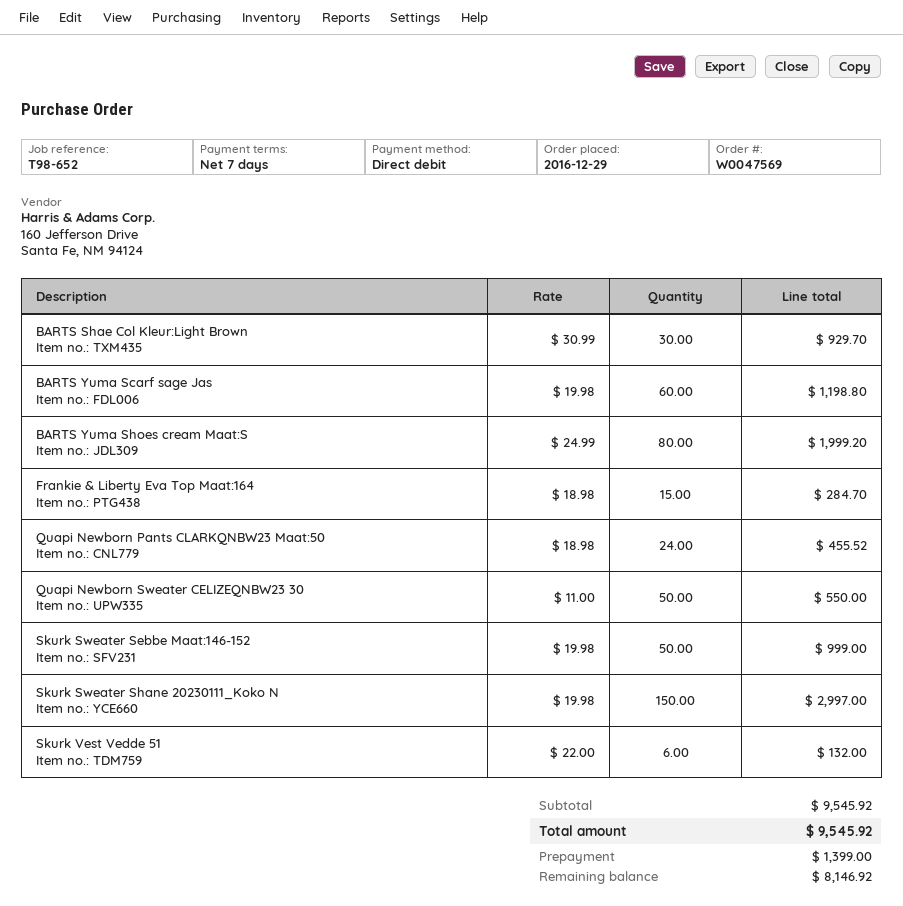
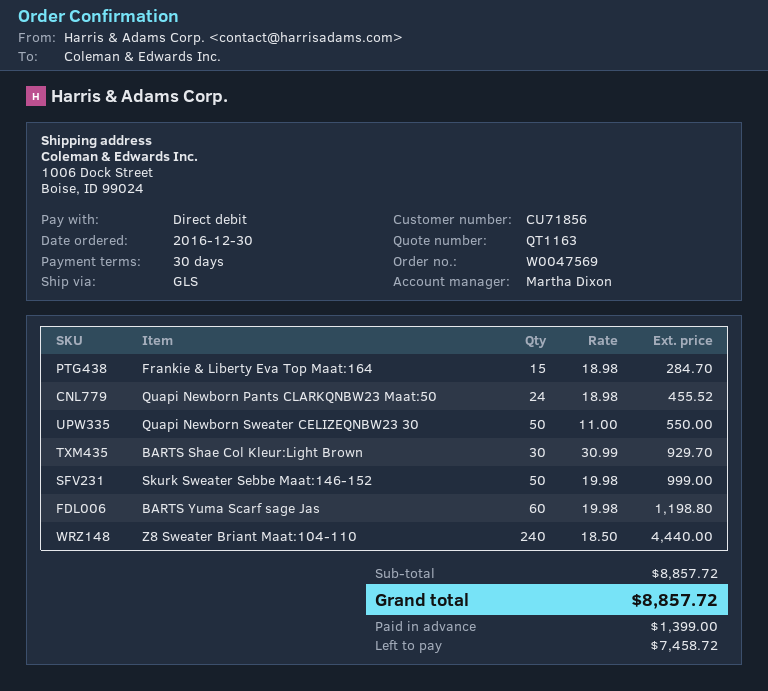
order date: 2016-12-29 -> 2016-12-30
payment terms: 7 days -> 30 days
BARTS Yuma Shoes cream Maat:S: 80 x 24.99 = 1999.20 -> none
Skurk Sweater Shane 20230111_Koko N: 150 x 19.98 = 2997.00 -> none
Skurk Vest Vedde 51: 6 x 22.00 = 132.00 -> none
Z8 Sweater Briant Maat:104-110: none -> 240 x 18.50 = 4440.00
subtotal: 9545.92 -> 8857.72
total: 9545.92 -> 8857.72
balance: 8146.92 -> 7458.72

